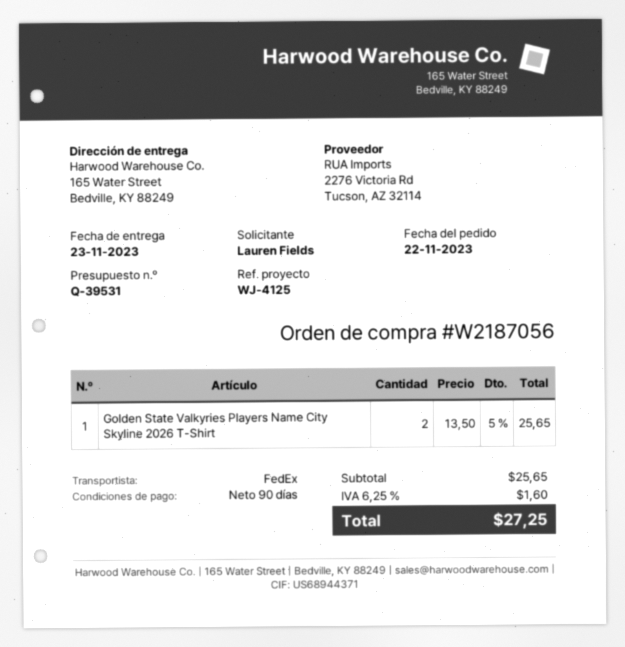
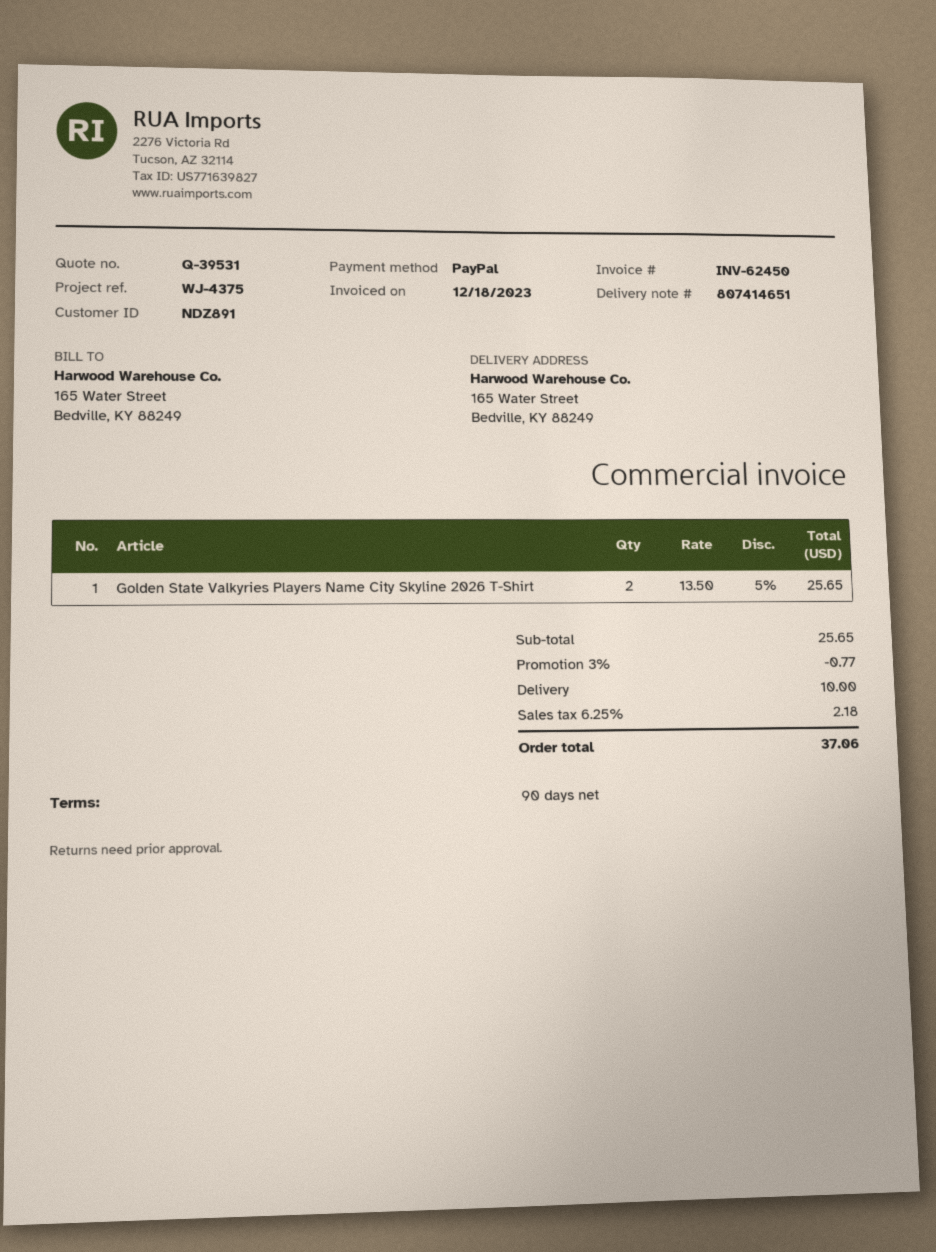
reference: WJ-4125 -> WJ-4375
discount: none -> 3% = 0.77
shipping: none -> 10.00
tax: 6.25% = 1.60 -> 6.25% = 2.18
total: 27.25 -> 37.06

